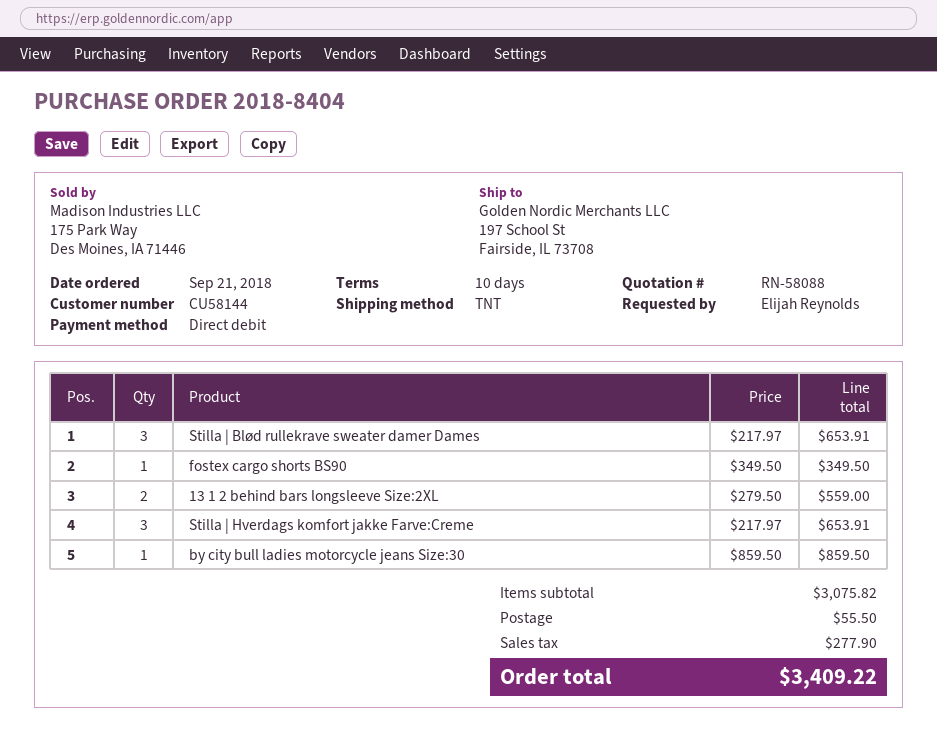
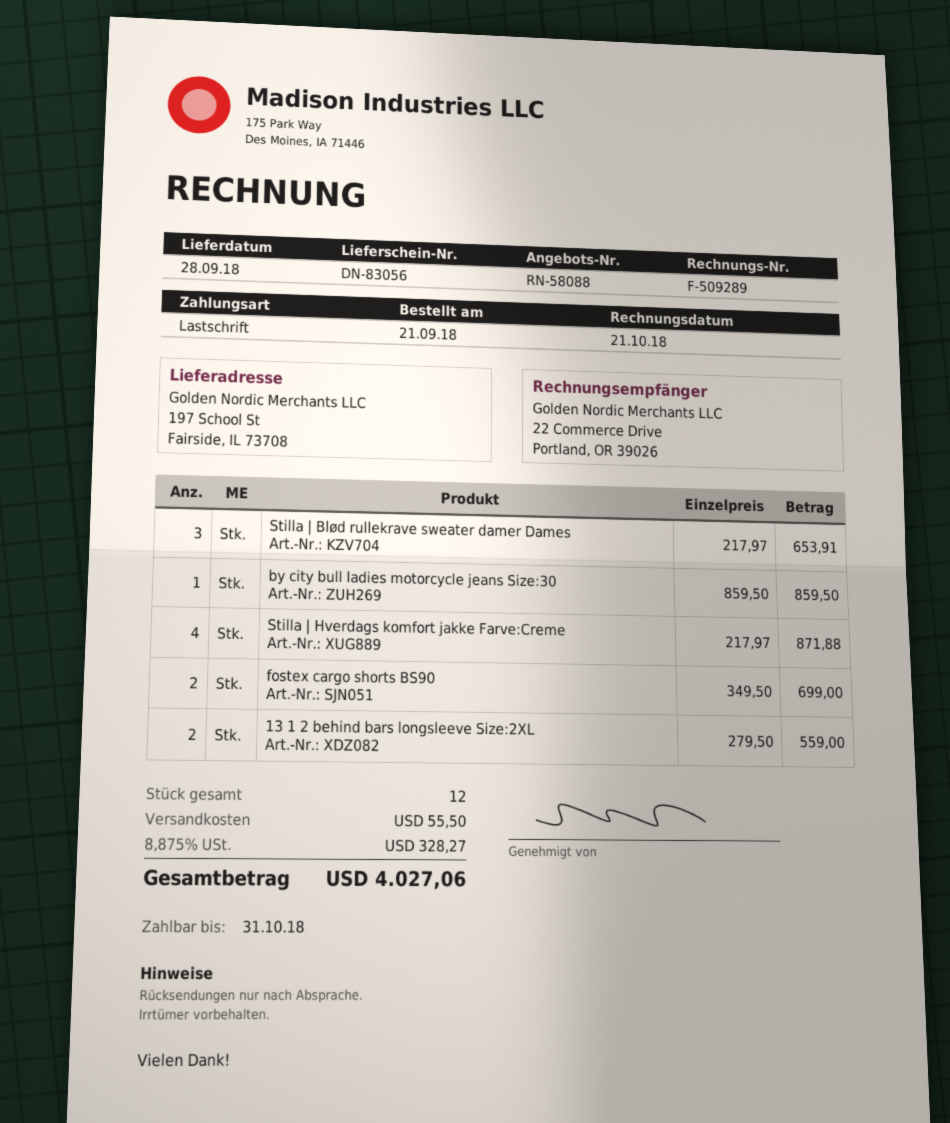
fostex cargo shorts BS90: 1 x 349.50 = 349.50 -> 2 x 349.50 = 699.00
Stilla | Hverdags komfort jakke Farve:Creme: 3 x 217.97 = 653.91 -> 4 x 217.97 = 871.88
tax: 277.90 -> 328.27
total: 3409.22 -> 4027.06

